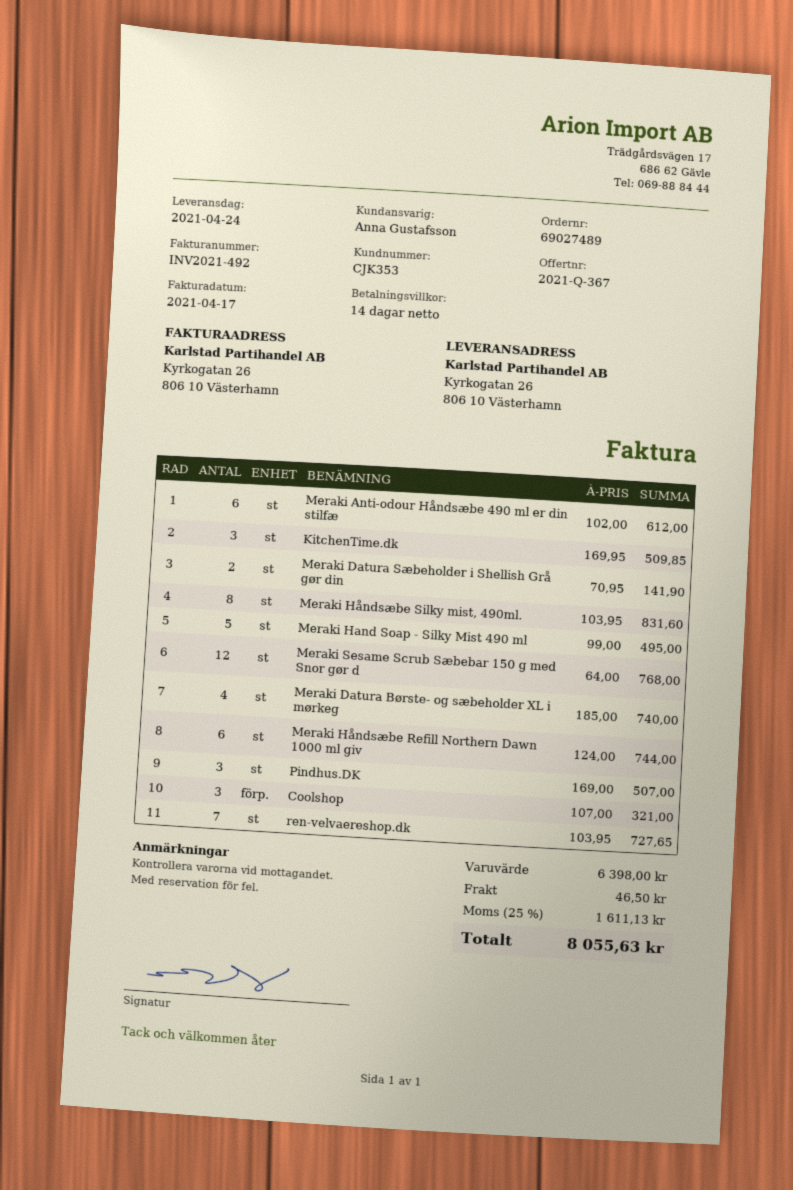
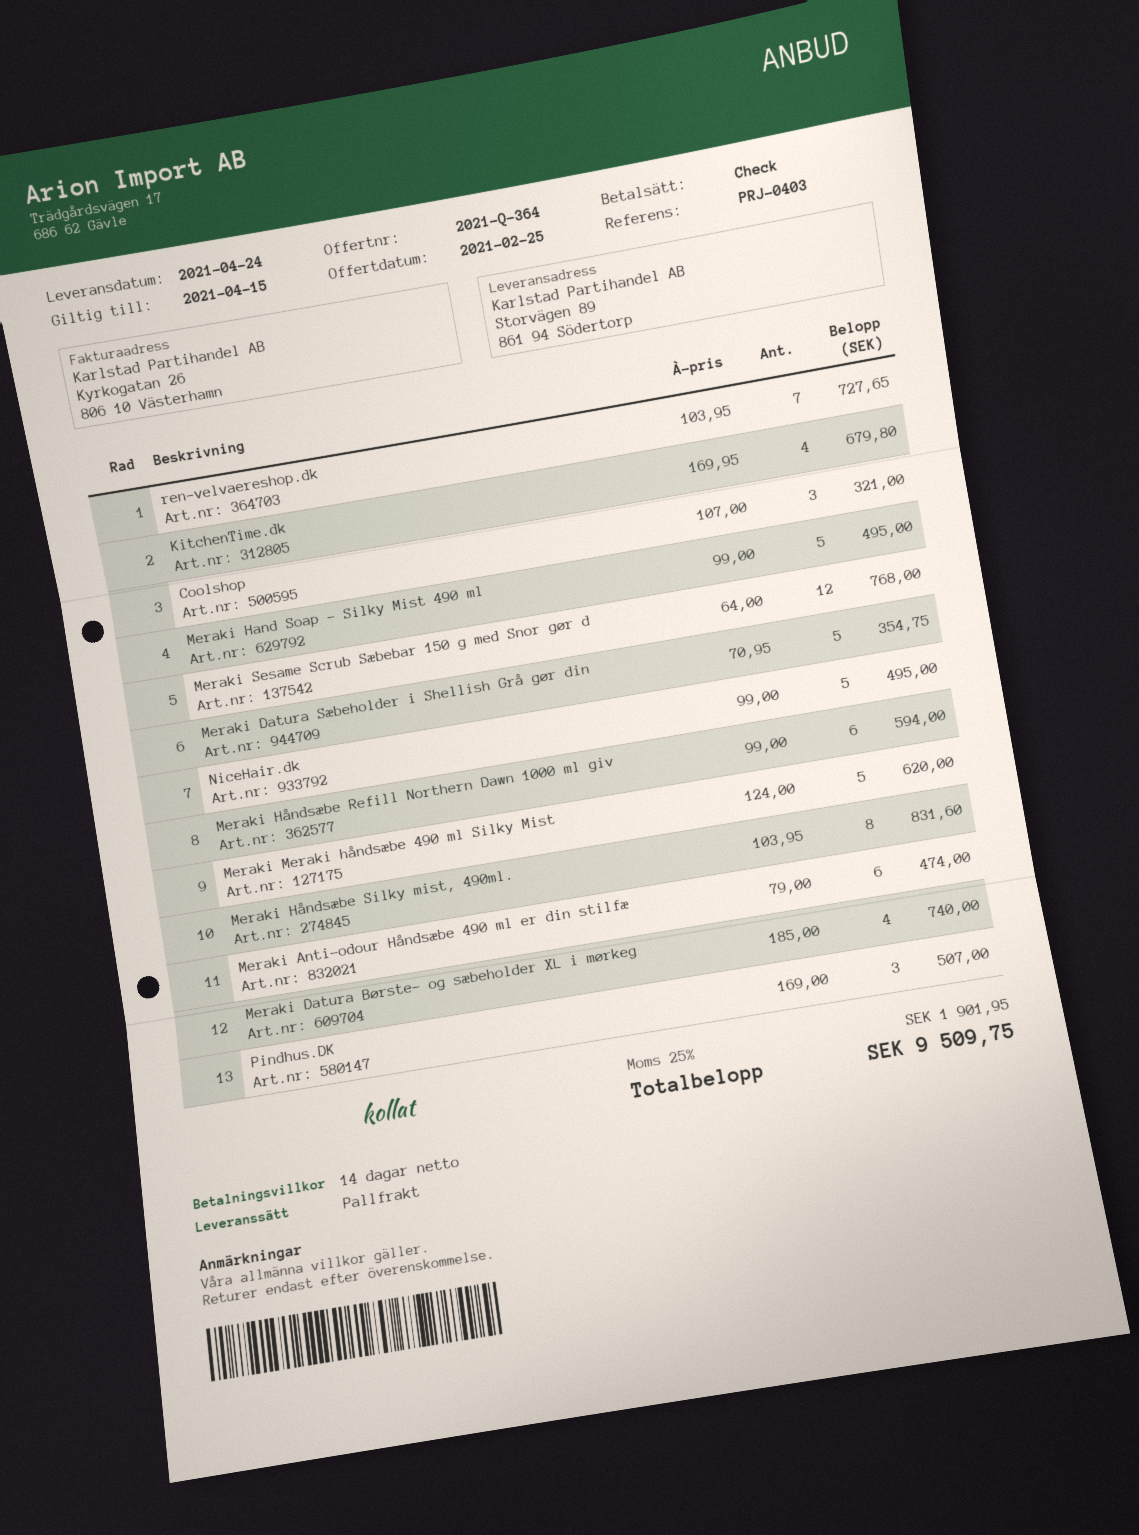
quote number: 2021-Q-367 -> 2021-Q-364
ship to: Kyrkogatan 26, 806 10 Västerhamn -> Storvägen 89, 861 94 Södertorp
Meraki Anti-odour Håndsæbe 490 ml er din stilfæ: 6 x 102.00 = 612.00 -> 6 x 79.00 = 474.00
KitchenTime.dk: 3 x 169.95 = 509.85 -> 4 x 169.95 = 679.80
Meraki Datura Sæbeholder i Shellish Grå gør din: 2 x 70.95 = 141.90 -> 5 x 70.95 = 354.75
Meraki Håndsæbe Refill Northern Dawn 1000 ml giv: 6 x 124.00 = 744.00 -> 6 x 99.00 = 594.00
NiceHair.dk: none -> 5 x 99.00 = 495.00
Meraki Meraki håndsæbe 490 ml Silky Mist: none -> 5 x 124.00 = 620.00
shipping: 46.50 -> none
tax: 25% = 1611.13 -> 25% = 1901.95
total: 8055.63 -> 9509.75

